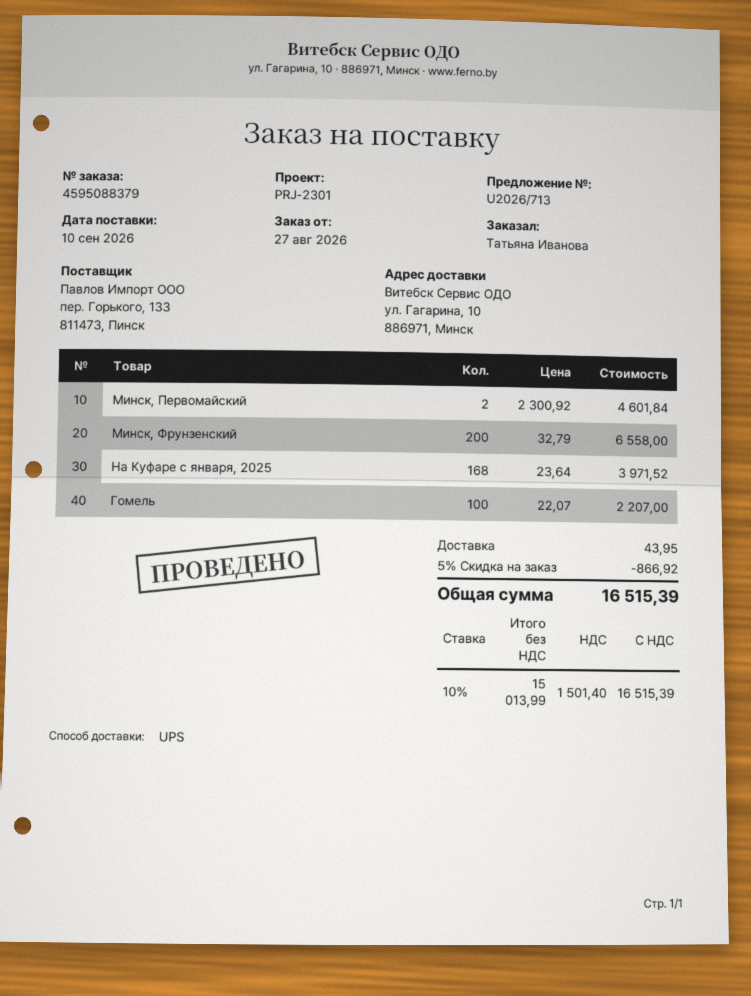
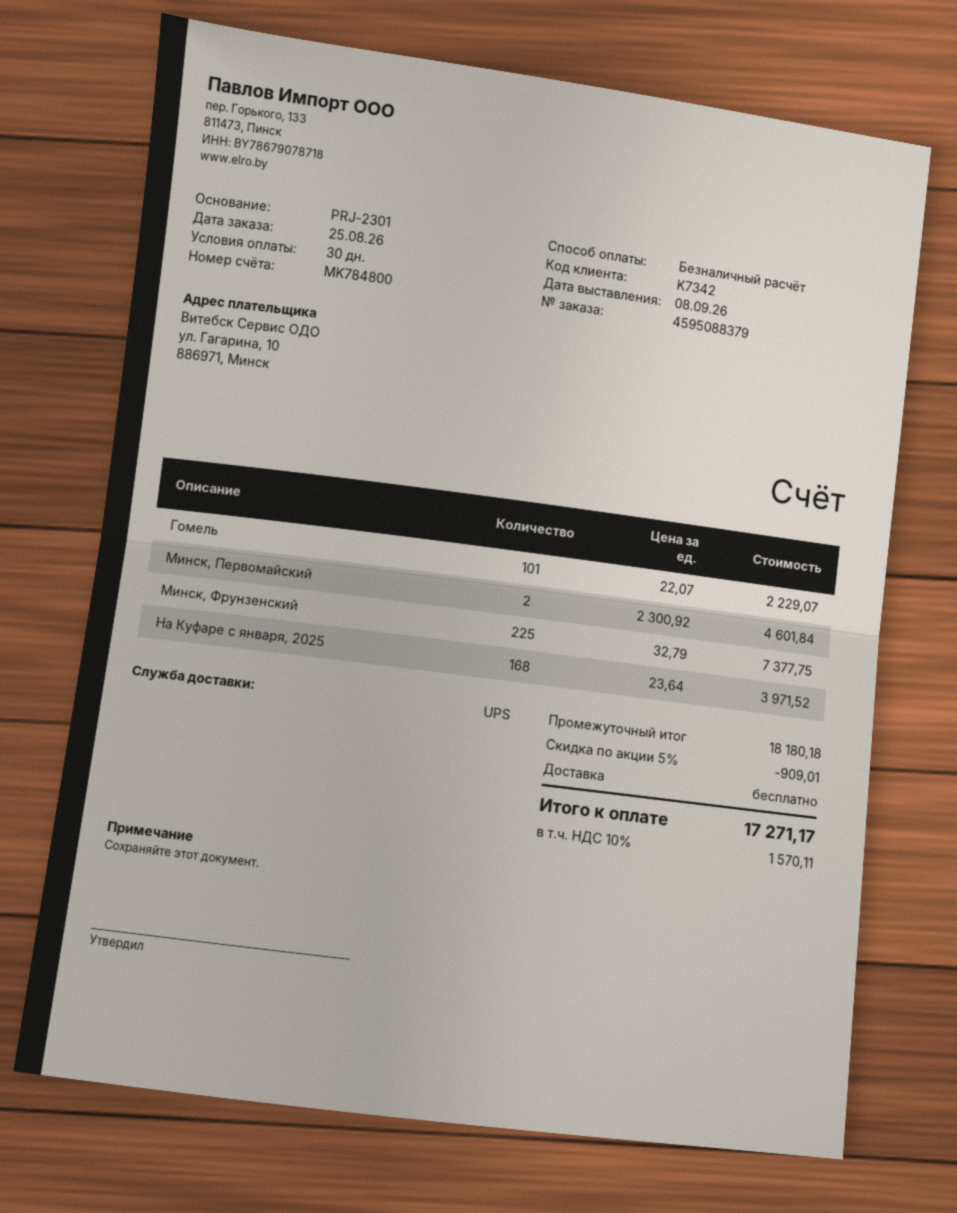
order date: 2026-08-27 -> 2026-08-25
Минск, Фрунзенский: 200 x 32.79 = 6558.00 -> 225 x 32.79 = 7377.75
Гомель: 100 x 22.07 = 2207.00 -> 101 x 22.07 = 2229.07
discount: 5% = 866.92 -> 5% = 909.01
shipping: 43.95 -> 0.00
tax: 10% = 1501.40 -> 10% = 1570.11
total: 16515.39 -> 17271.17

